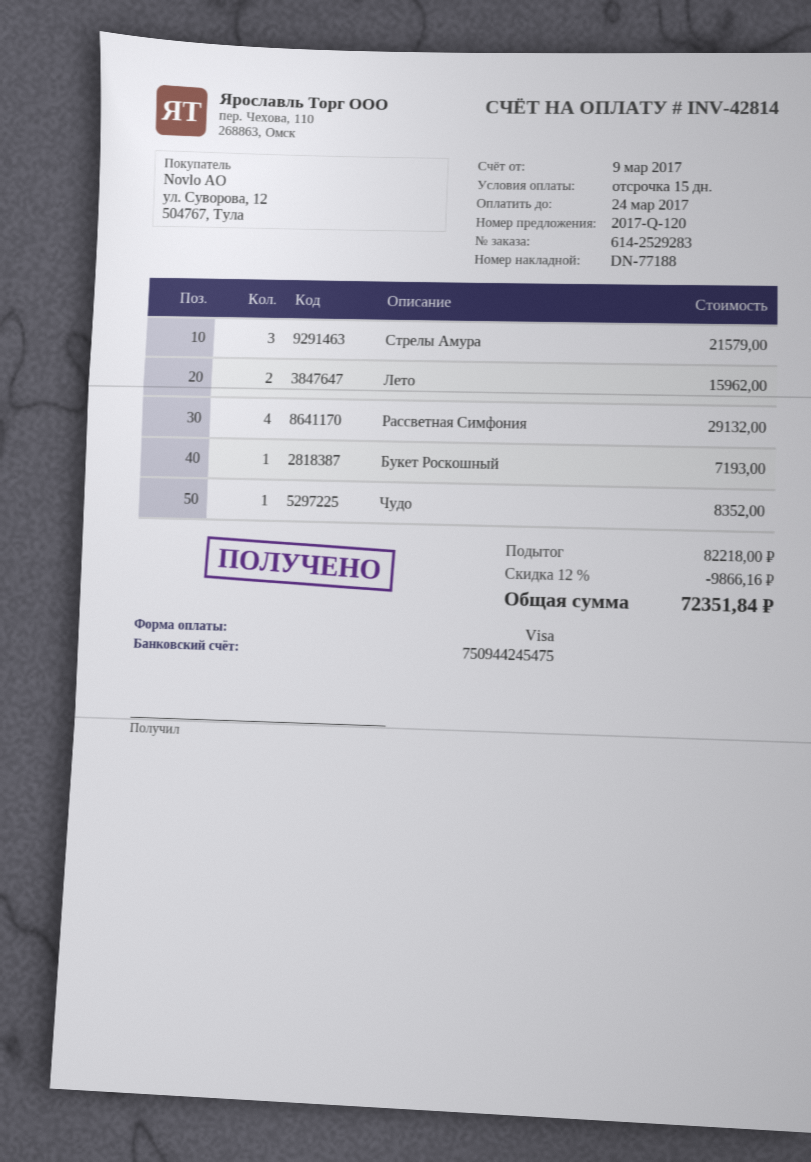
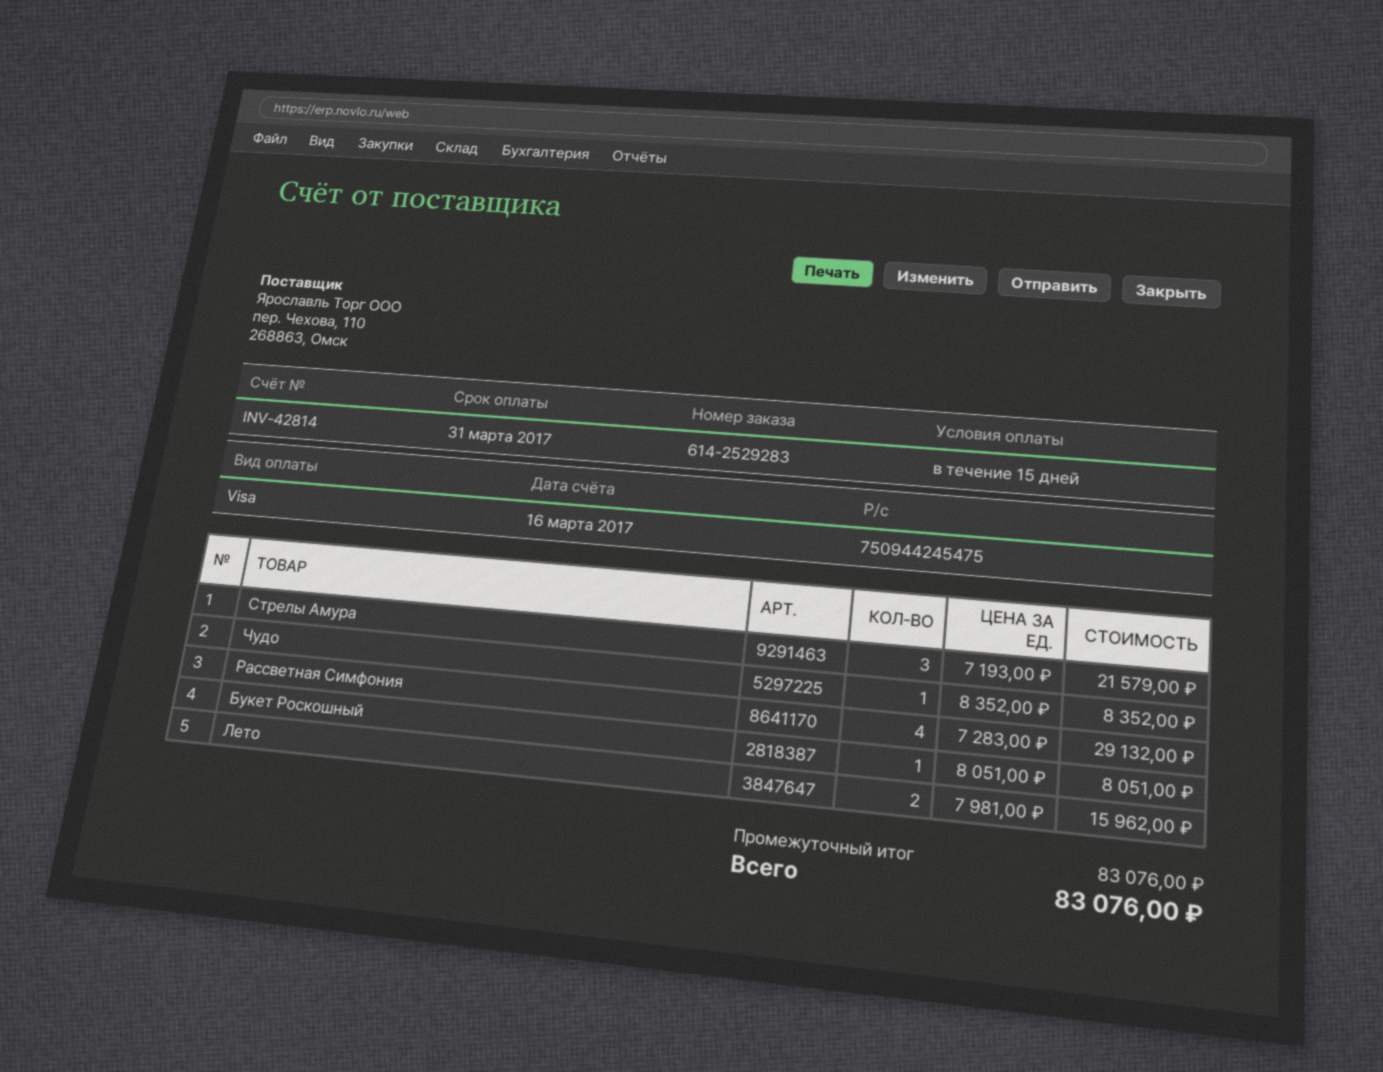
invoice date: 2017-03-09 -> 2017-03-16
due date: 2017-03-24 -> 2017-03-31
Букет Роскошный: 1 for 7193.00 -> 1 for 8051.00
subtotal: 82218.00 -> 83076.00
discount: 12% = 9866.16 -> none
total: 72351.84 -> 83076.00

